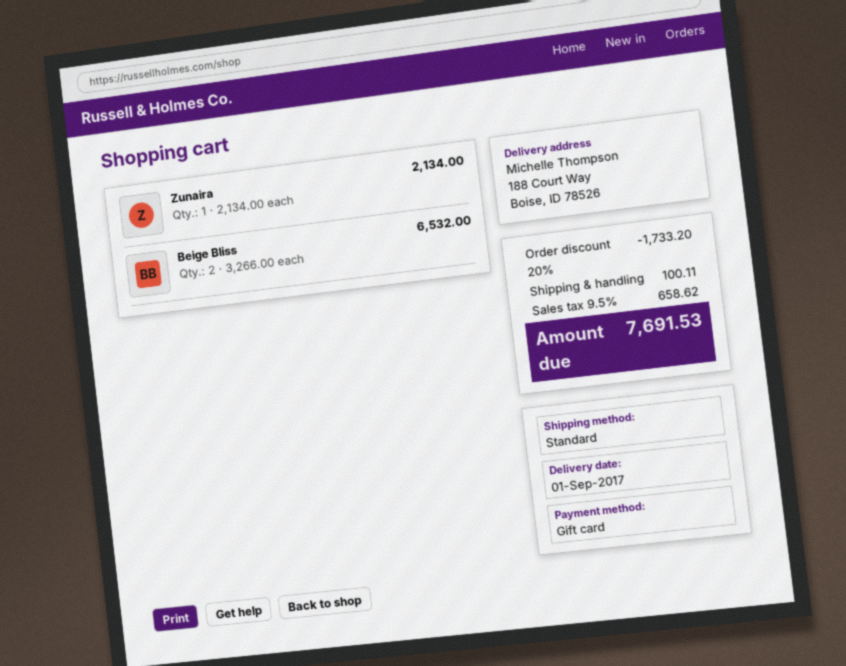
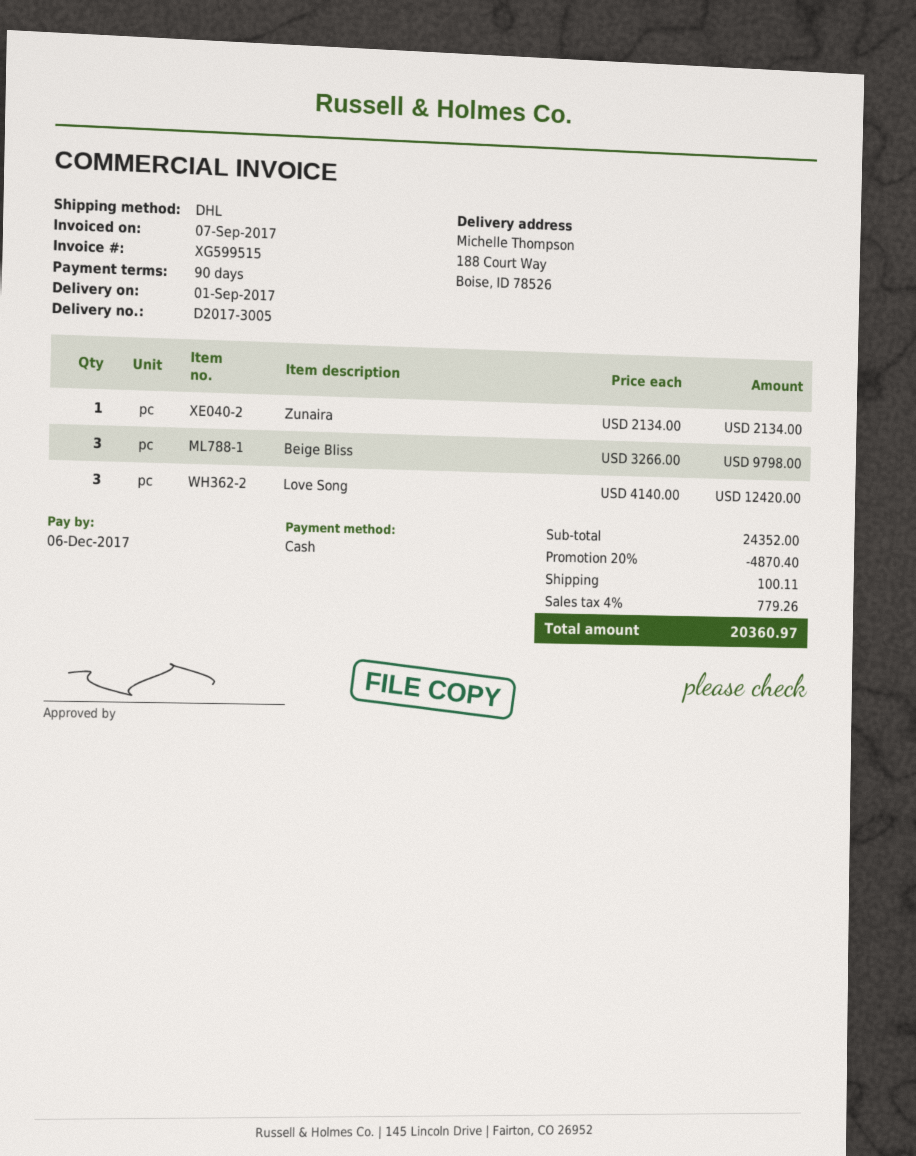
payment method: gift card -> cash
shipping method: standard -> DHL
Beige Bliss: 2 x 3266.00 = 6532.00 -> 3 x 3266.00 = 9798.00
Love Song: none -> 3 x 4140.00 = 12420.00
discount: 20% = 1733.20 -> 20% = 4870.40
tax: 9.5% = 658.62 -> 4% = 779.26
total: 7691.53 -> 20360.97

